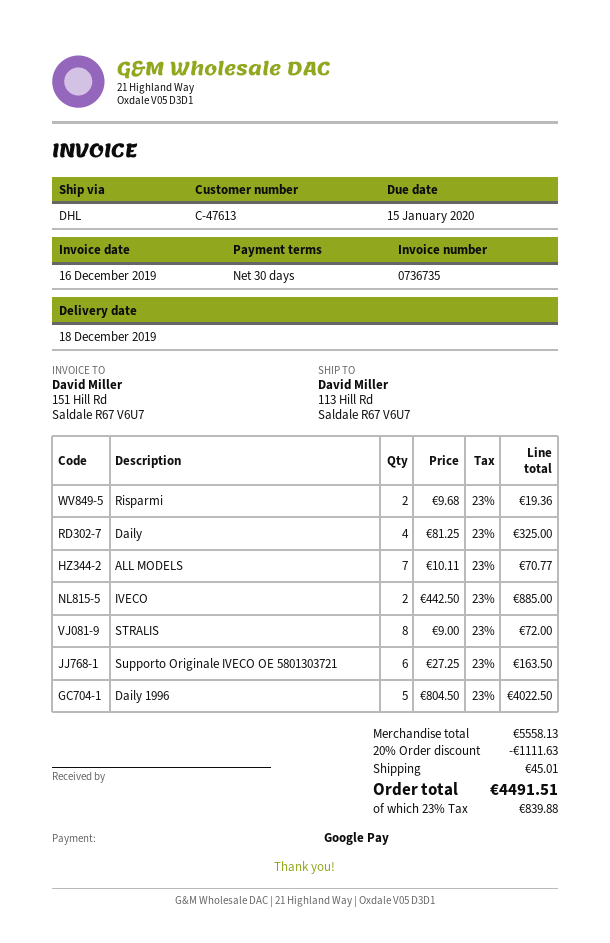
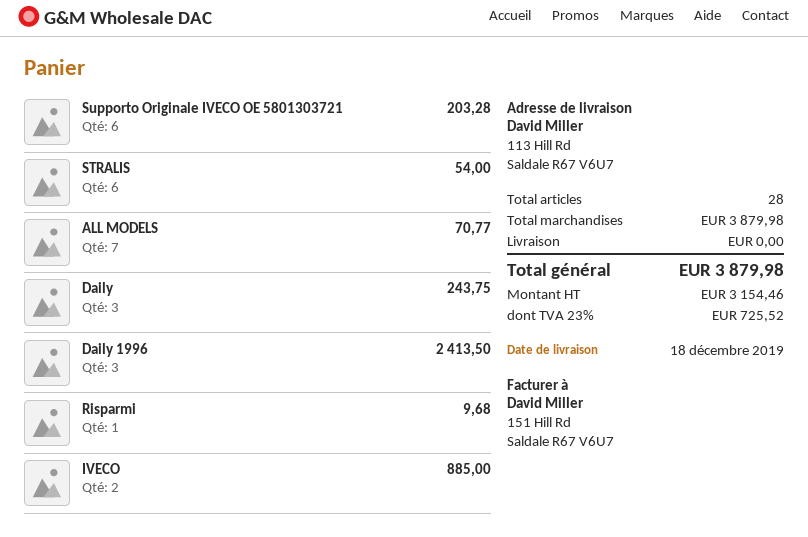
Risparmi: 2 for 19.36 -> 1 for 9.68
Daily: 4 for 325.00 -> 3 for 243.75
STRALIS: 8 for 72.00 -> 6 for 54.00
Supporto Originale IVECO OE 5801303721: 6 for 163.50 -> 6 for 203.28
Daily 1996: 5 for 4022.50 -> 3 for 2413.50
subtotal: 5558.13 -> 3879.98
discount: 20% = 1111.63 -> none
shipping: 45.01 -> 0.00
tax: 23% = 839.88 -> 23% = 725.52
total: 4491.51 -> 3879.98

